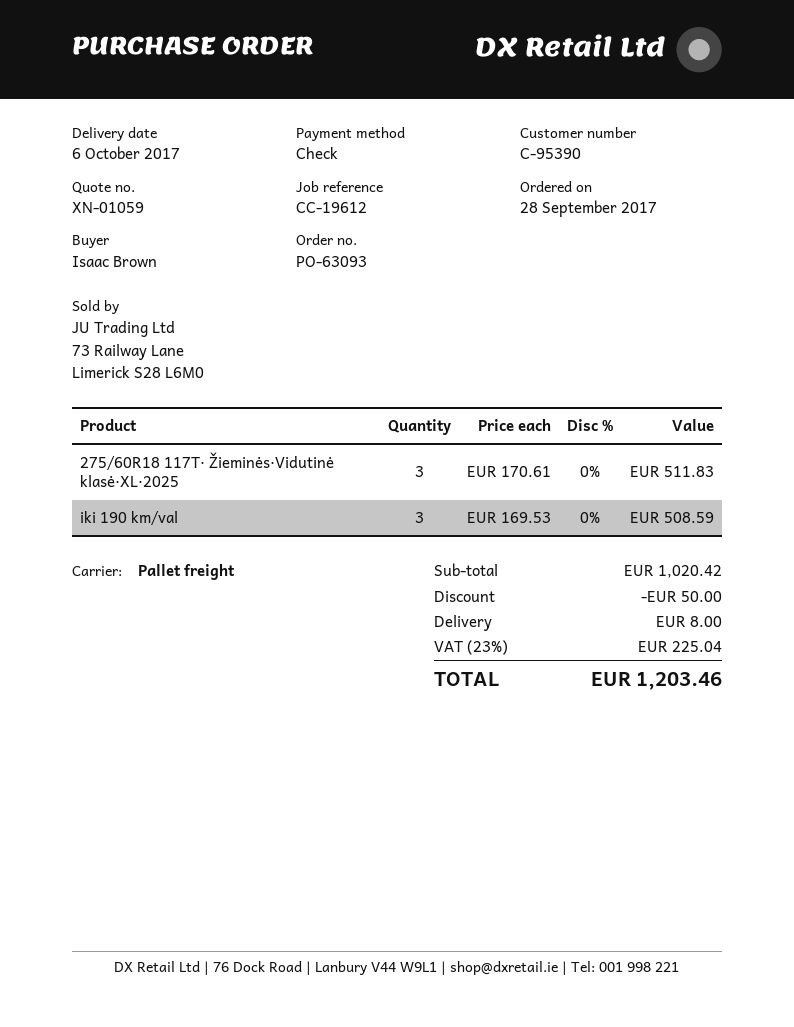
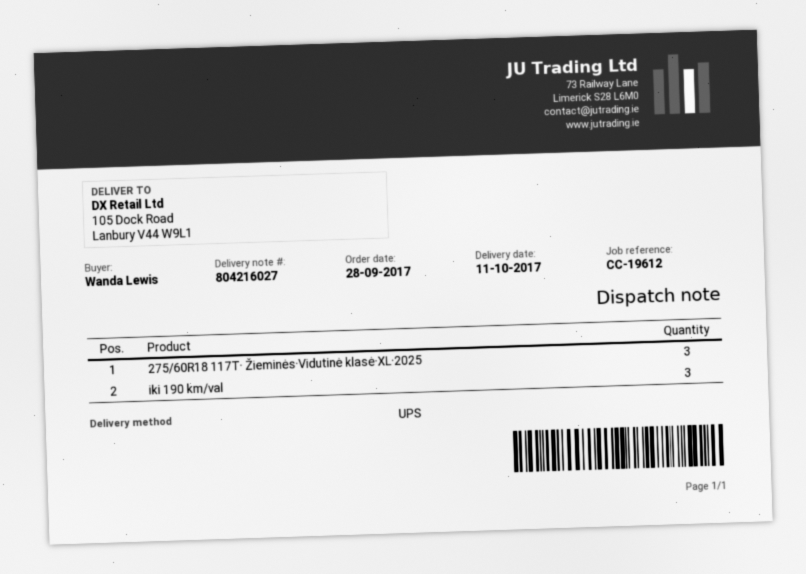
delivery date: 2017-10-06 -> 2017-10-11
ordered by: Isaac Brown -> Wanda Lewis
shipping method: pallet freight -> UPS

